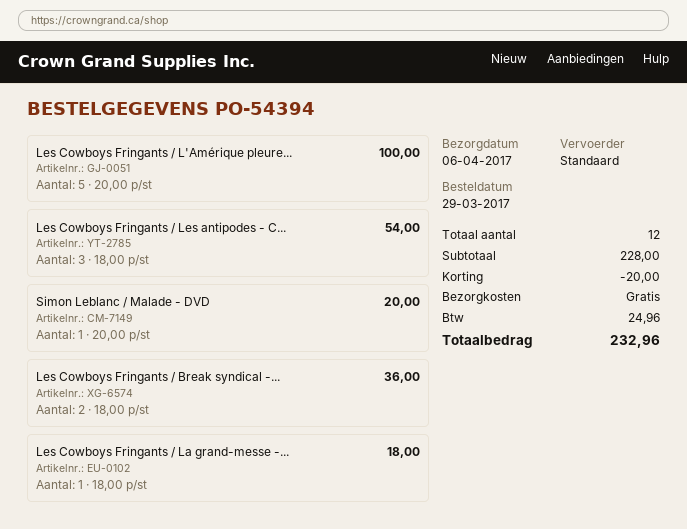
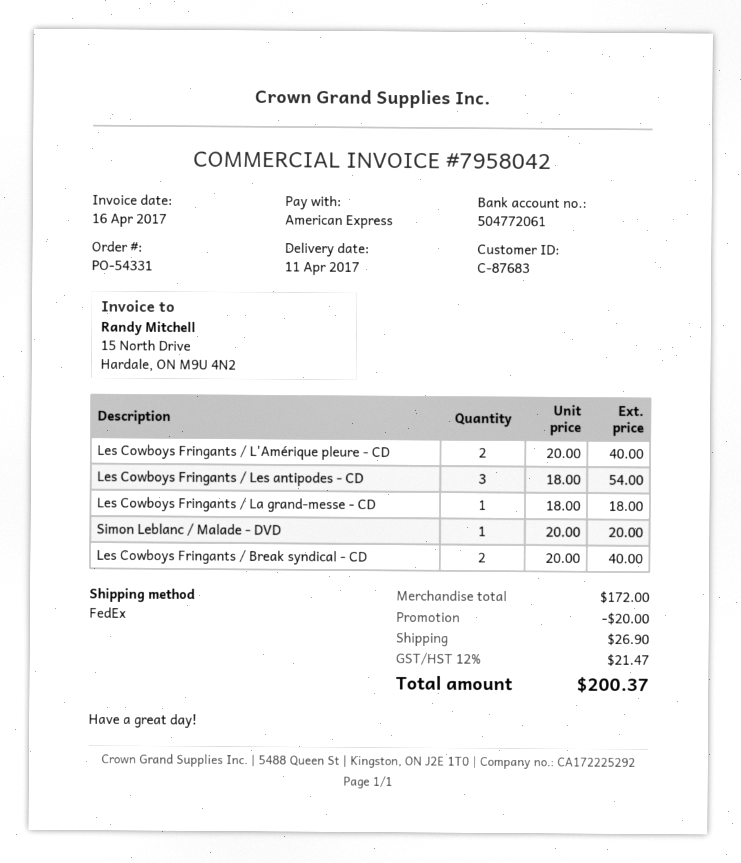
order number: PO-54394 -> PO-54331
delivery date: 2017-04-06 -> 2017-04-11
shipping method: standard -> FedEx
Les Cowboys Fringants / L'Amérique pleure...: 5 x 20.00 = 100.00 -> 2 x 20.00 = 40.00
Les Cowboys Fringants / Break syndical -...: 2 x 18.00 = 36.00 -> 2 x 20.00 = 40.00
subtotal: 228.00 -> 172.00
shipping: 0.00 -> 26.90
tax: 24.96 -> 21.47
total: 232.96 -> 200.37

